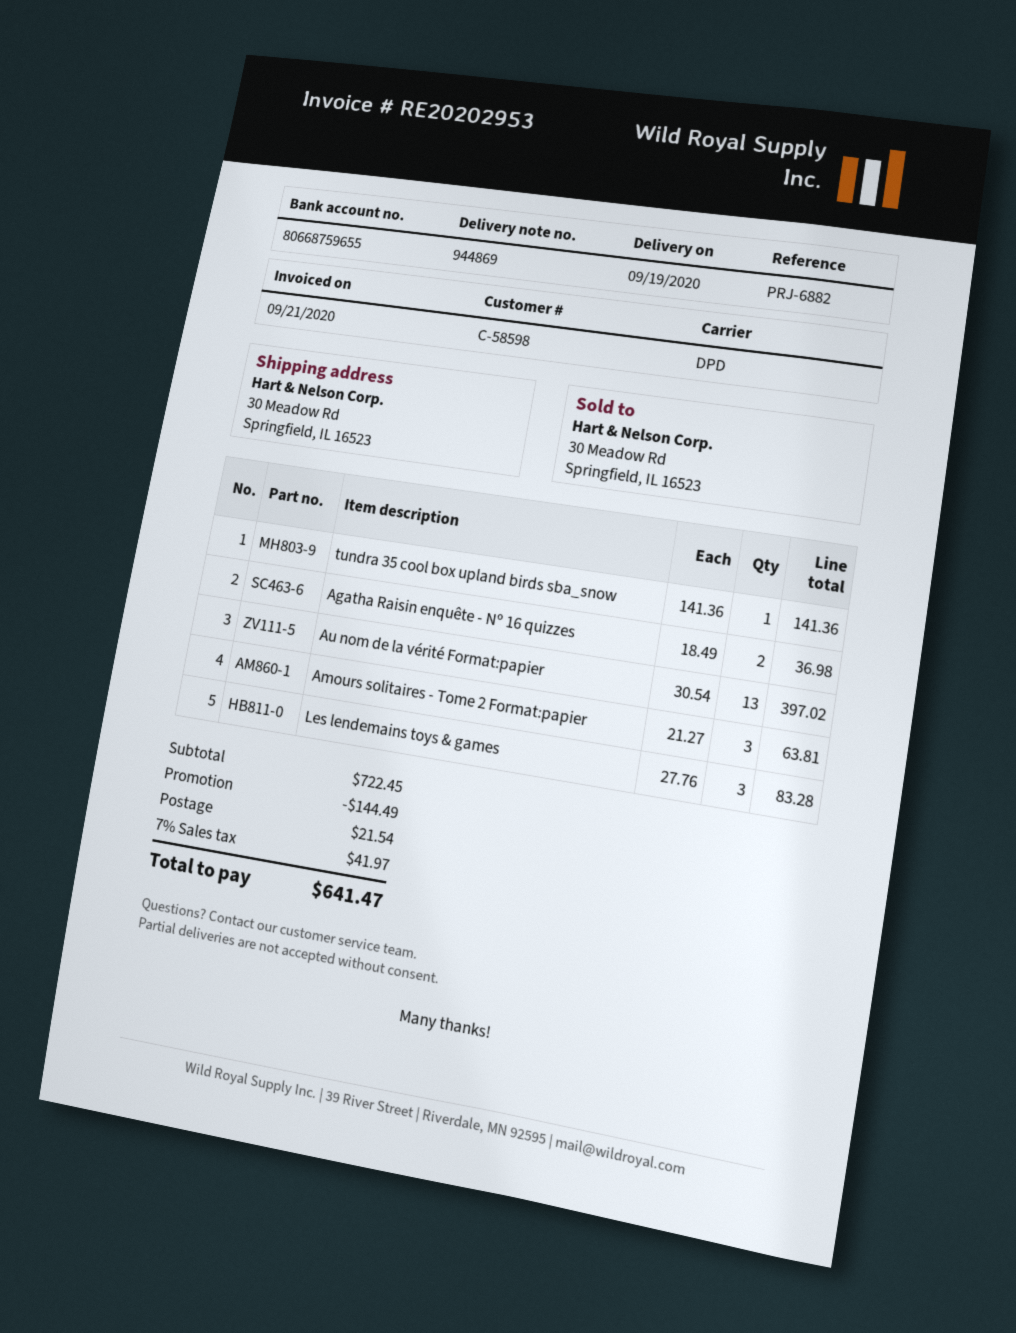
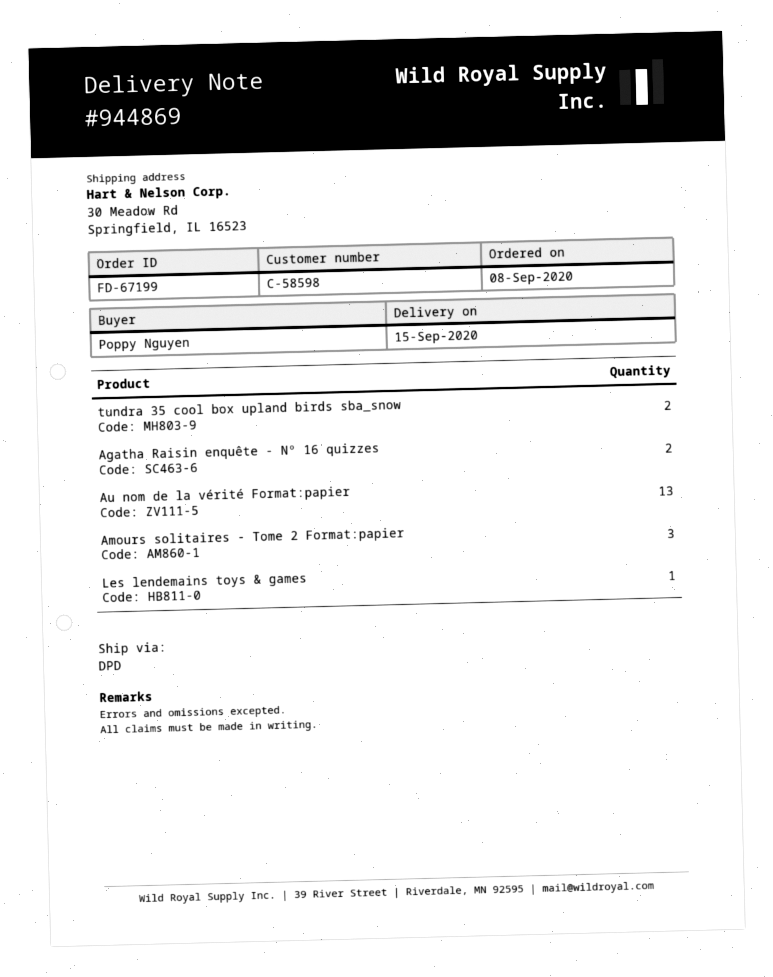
delivery date: 2020-09-19 -> 2020-09-15
tundra 35 cool box upland birds sba_snow: 1 -> 2
Les lendemains toys & games: 3 -> 1

